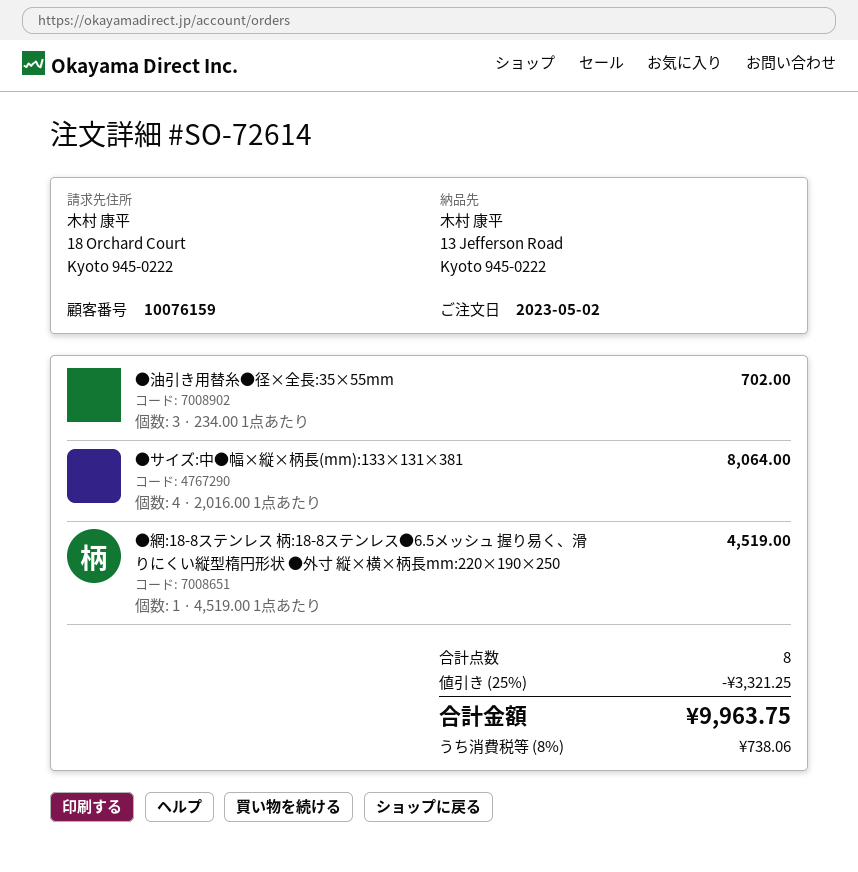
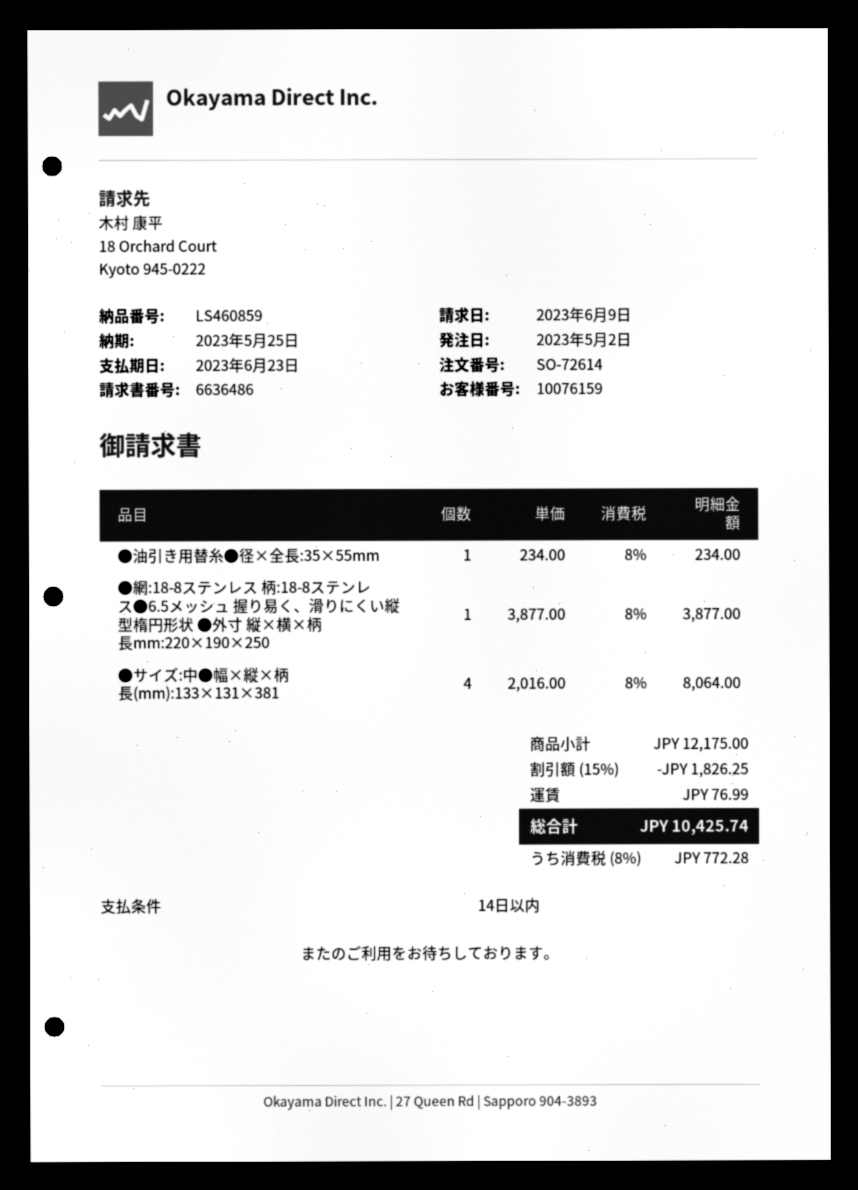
●油引き用替糸●径×全長:35×55mm: 3 x 234.00 = 702.00 -> 1 x 234.00 = 234.00
●網:18-8ステンレス 柄:18-8ステンレス●6.5メッシュ 握り易く、滑りにくい縦型楕円形状 ●外寸 縦×横×柄長mm:220×190×250: 1 x 4519.00 = 4519.00 -> 1 x 3877.00 = 3877.00
discount: 25% = 3321.25 -> 15% = 1826.25
shipping: none -> 76.99
tax: 8% = 738.06 -> 8% = 772.28
total: 9963.75 -> 10425.74

